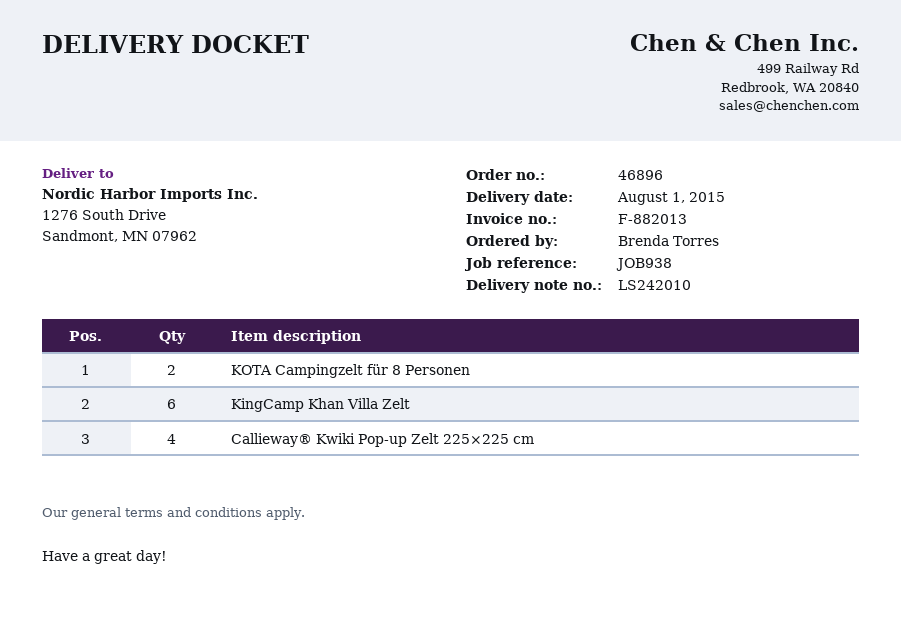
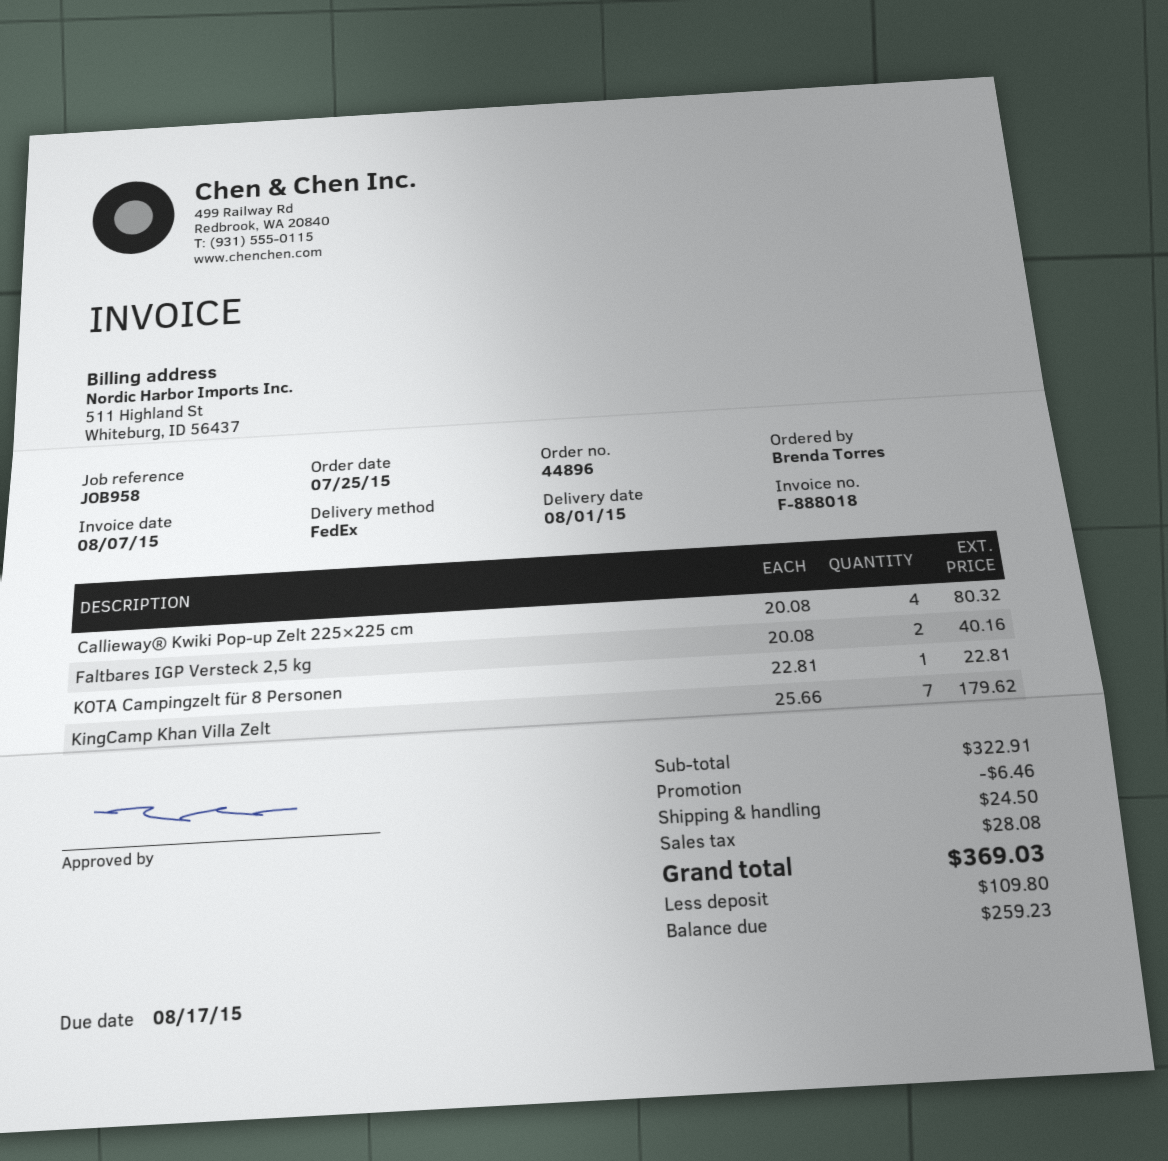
order number: 46896 -> 44896
invoice number: F-882013 -> F-888018
reference: JOB938 -> JOB958
KOTA Campingzelt für 8 Personen: 2 -> 1
KingCamp Khan Villa Zelt: 6 -> 7
Faltbares IGP Versteck 2,5 kg: none -> 2

